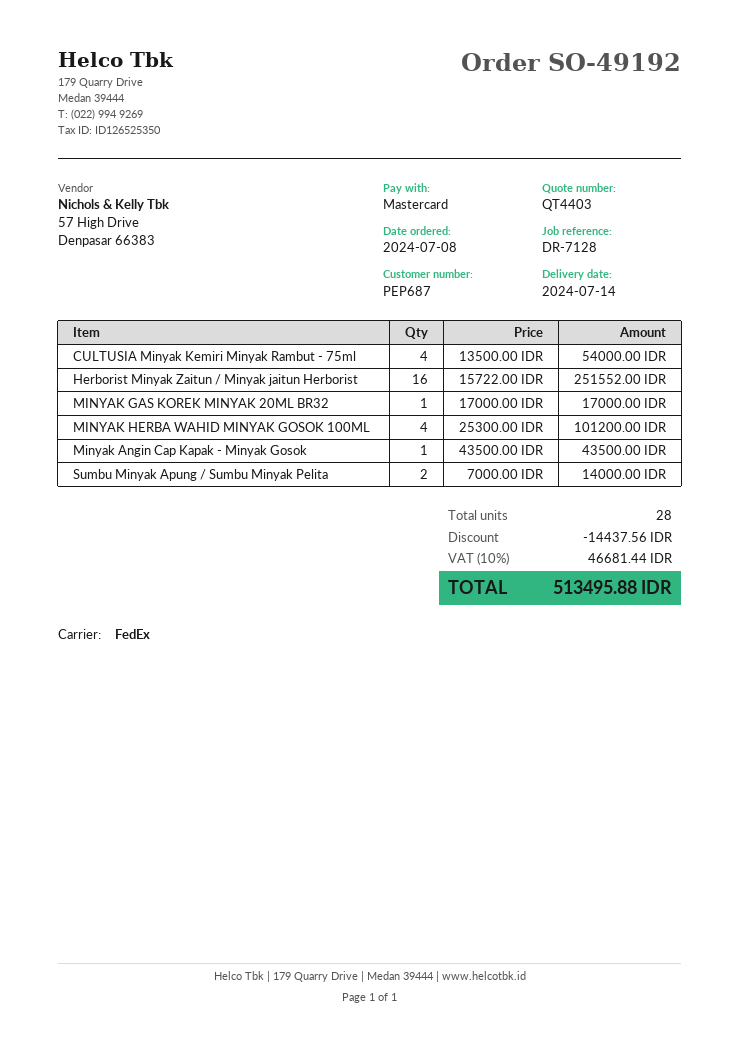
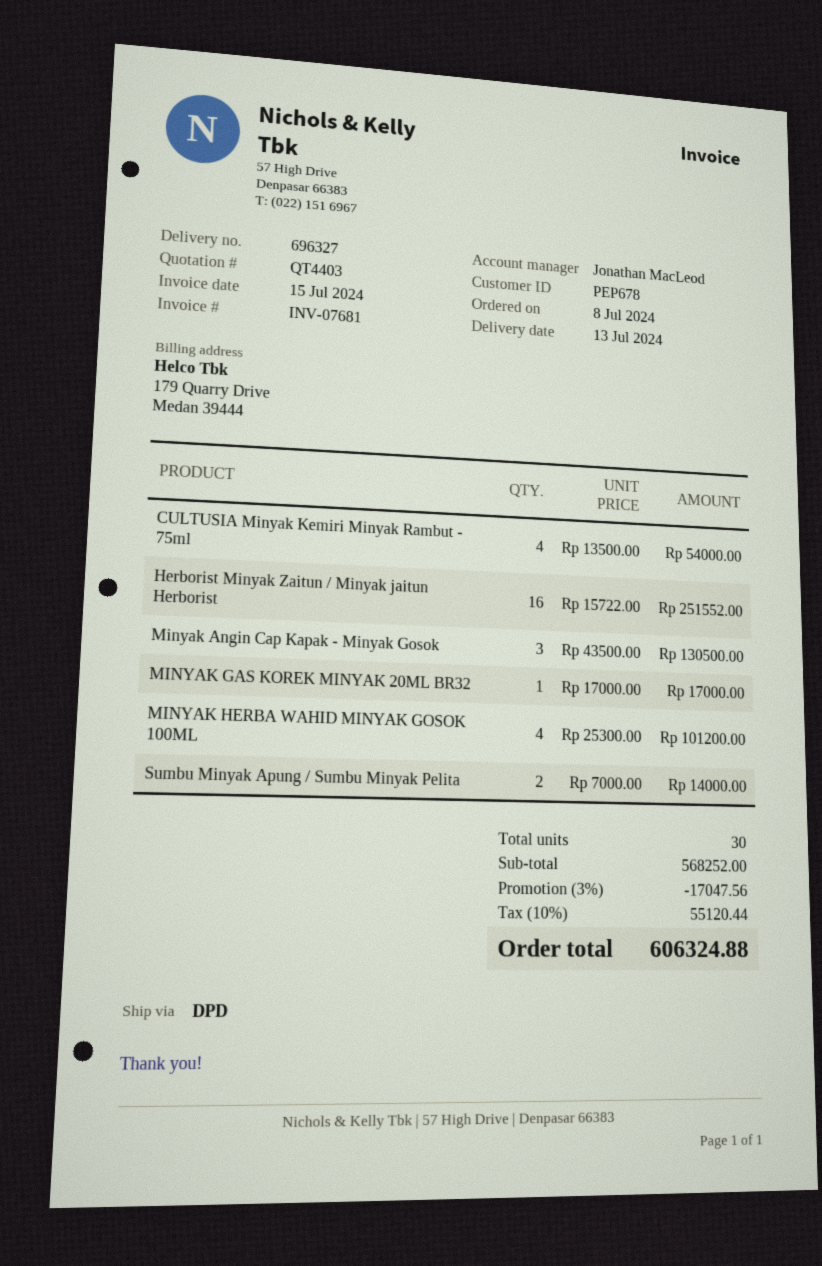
delivery date: 2024-07-14 -> 2024-07-13
customer number: PEP687 -> PEP678
shipping method: FedEx -> DPD
Minyak Angin Cap Kapak - Minyak Gosok: 1 x 43500.00 = 43500.00 -> 3 x 43500.00 = 130500.00
total quantity: 28 -> 30
discount: 14437.56 -> 17047.56
tax: 10% = 46681.44 -> 10% = 55120.44
total: 513495.88 -> 606324.88

